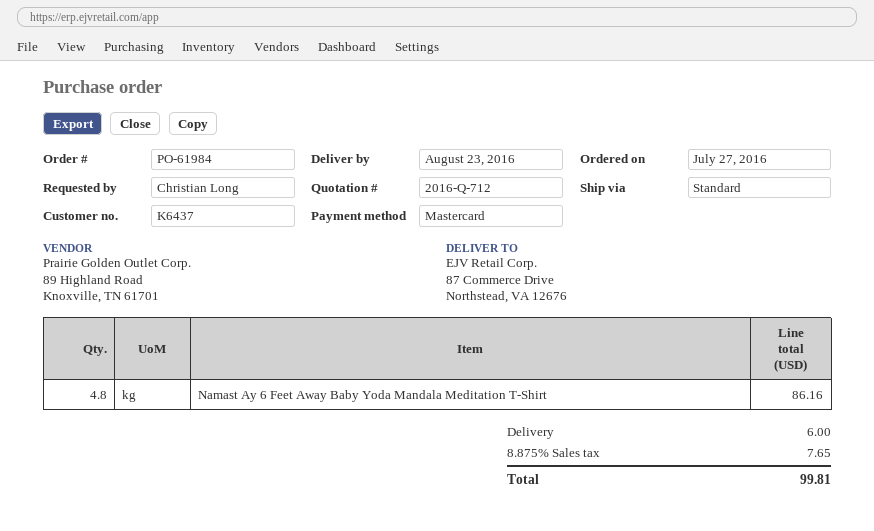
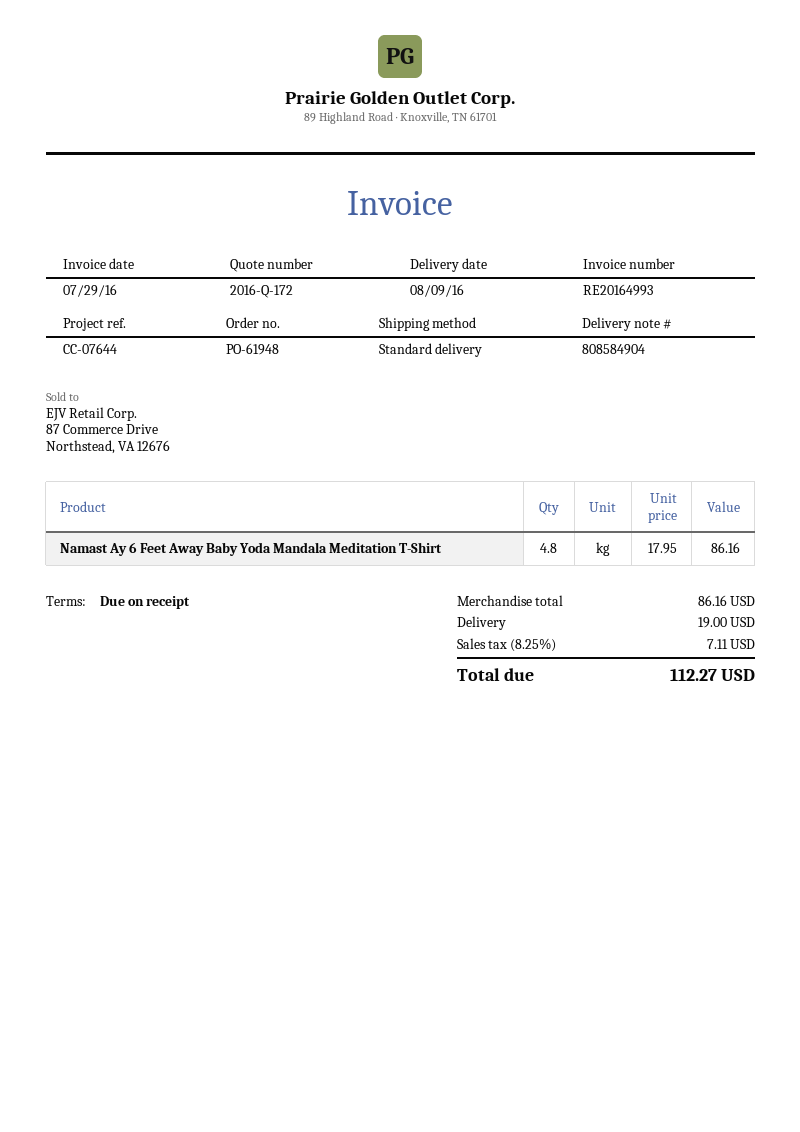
quote number: 2016-Q-712 -> 2016-Q-172
order number: PO-61984 -> PO-61948
delivery date: 2016-08-23 -> 2016-08-09
shipping: 6.00 -> 19.00
tax: 8.875% = 7.65 -> 8.25% = 7.11
total: 99.81 -> 112.27

